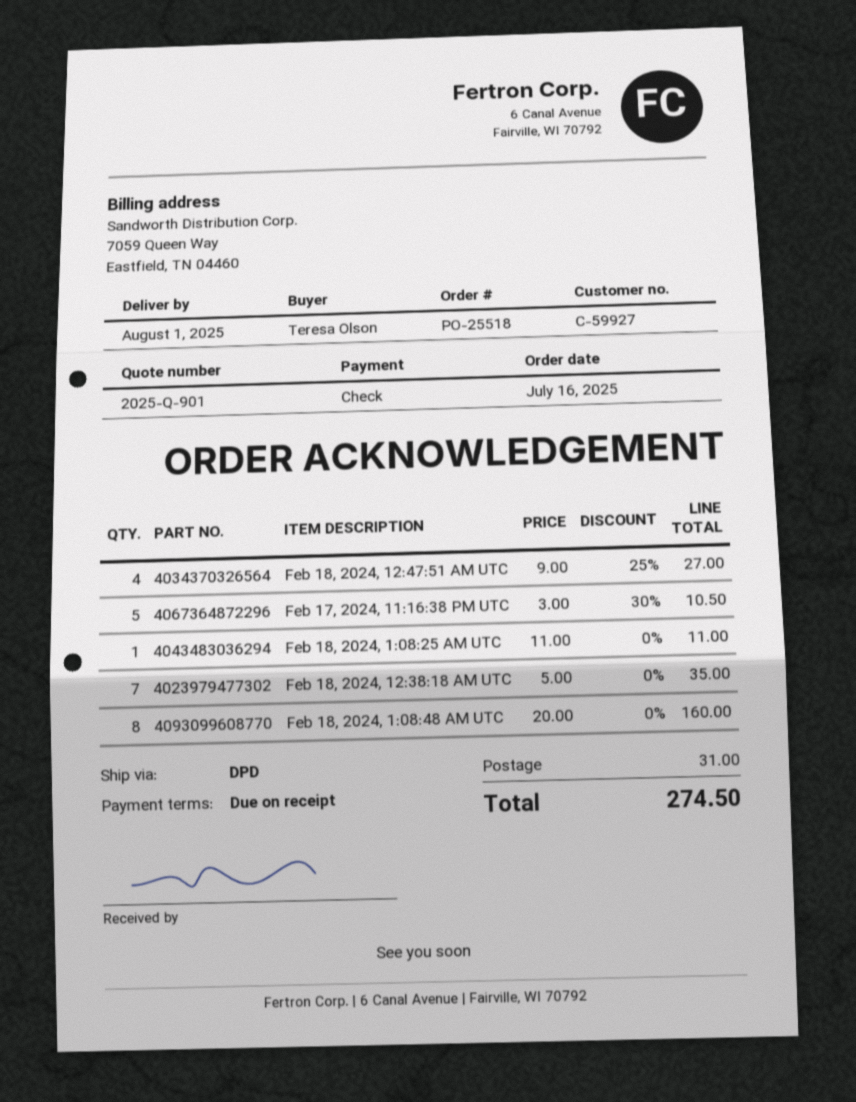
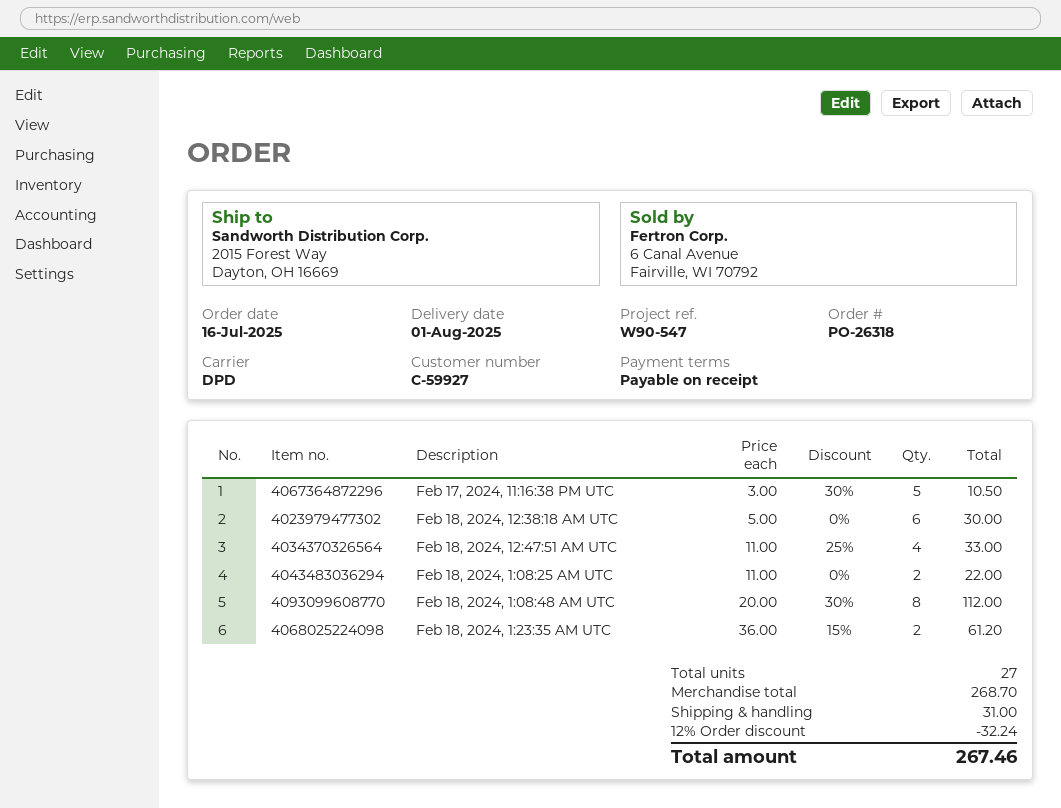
order number: PO-25518 -> PO-26318
Feb 18, 2024, 12:47:51 AM UTC: 4 x 9.00 - 25% = 27.00 -> 4 x 11.00 - 25% = 33.00
Feb 18, 2024, 1:08:25 AM UTC: 1 x 11.00 = 11.00 -> 2 x 11.00 = 22.00
Feb 18, 2024, 12:38:18 AM UTC: 7 x 5.00 = 35.00 -> 6 x 5.00 = 30.00
Feb 18, 2024, 1:08:48 AM UTC: 8 x 20.00 = 160.00 -> 8 x 20.00 - 30% = 112.00
Feb 18, 2024, 1:23:35 AM UTC: none -> 2 x 36.00 - 15% = 61.20
discount: none -> 12% = 32.24
total: 274.50 -> 267.46

